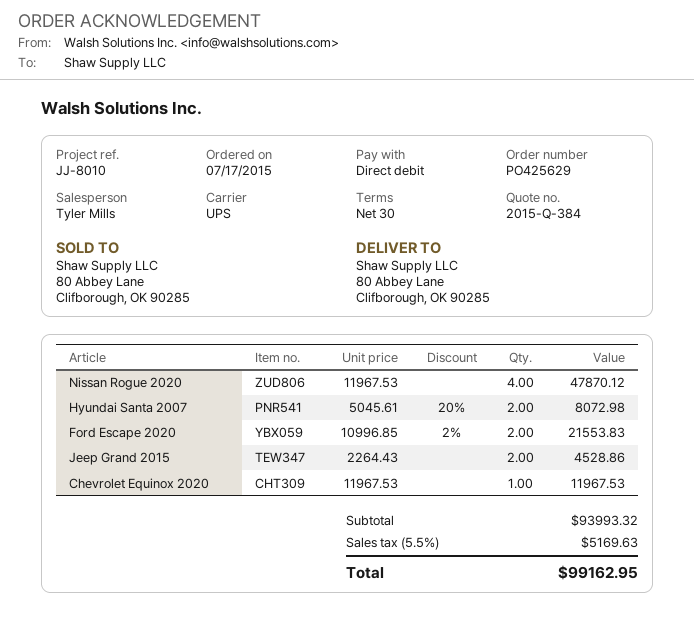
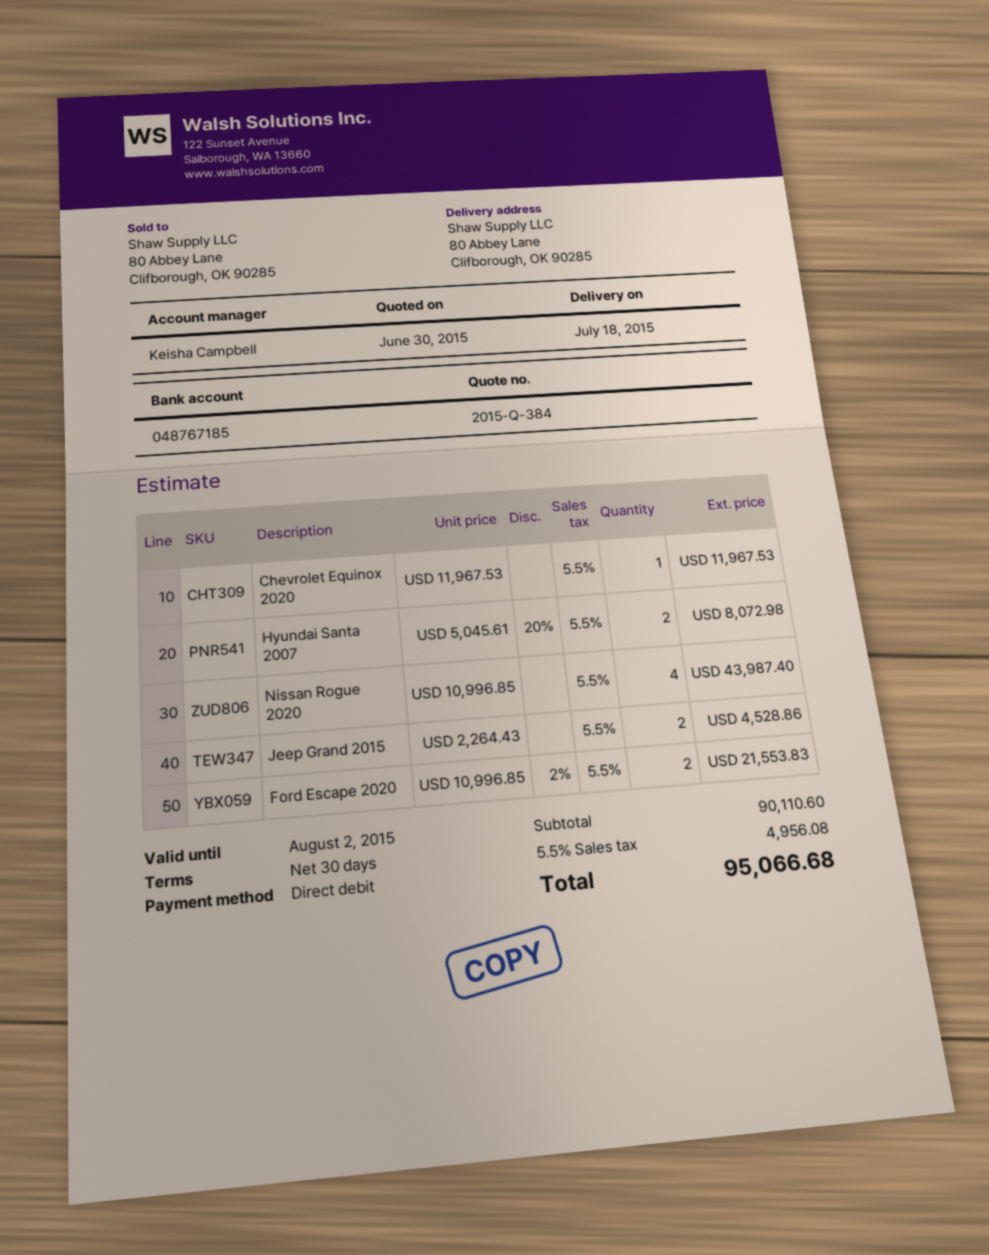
sales rep: Tyler Mills -> Keisha Campbell
Nissan Rogue 2020: 4 x 11967.53 = 47870.12 -> 4 x 10996.85 = 43987.40
subtotal: 93993.32 -> 90110.60
tax: 5.5% = 5169.63 -> 5.5% = 4956.08
total: 99162.95 -> 95066.68

